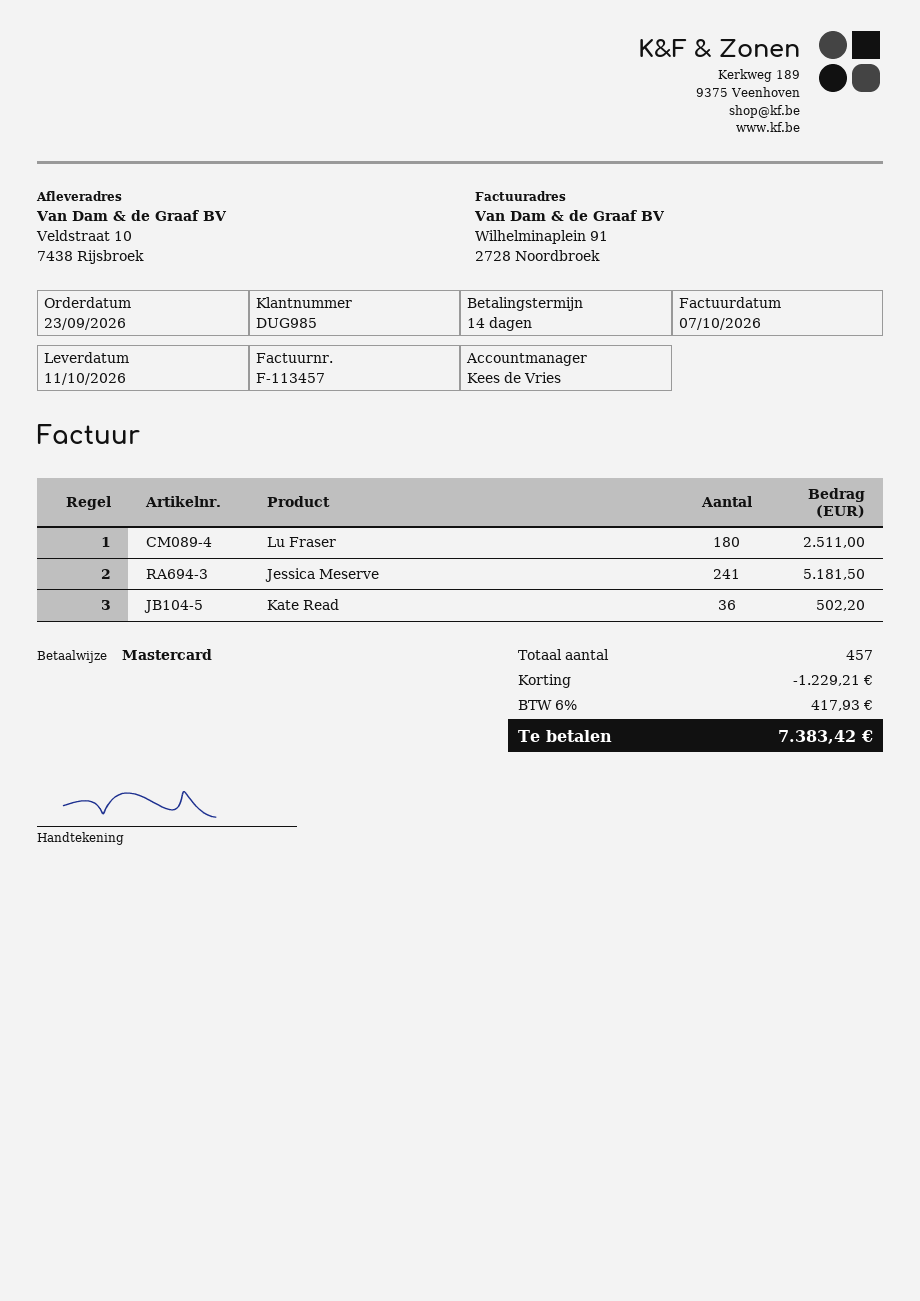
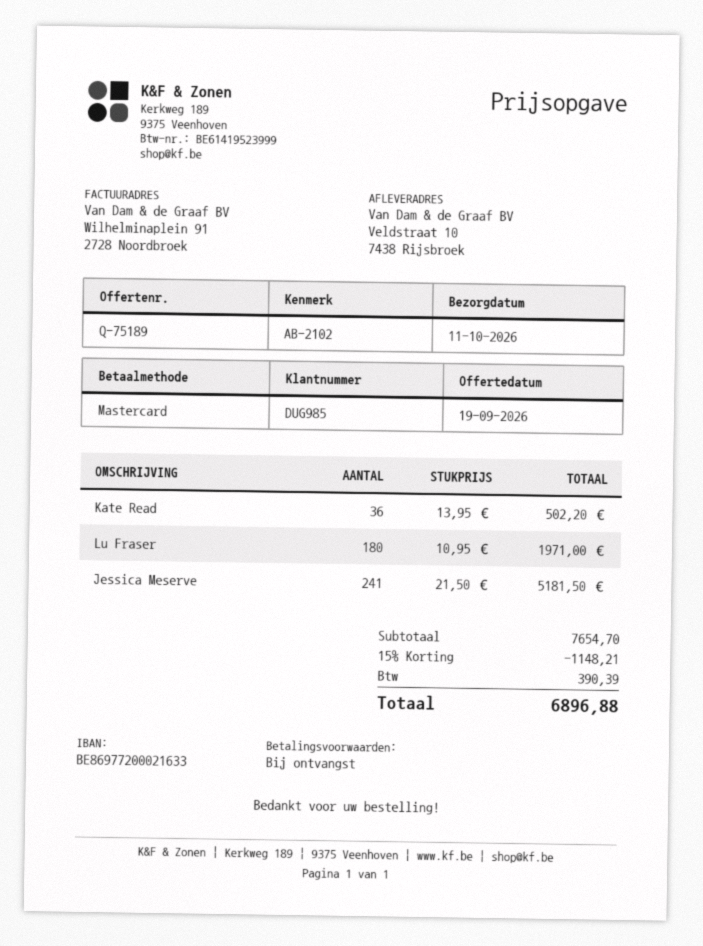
payment terms: 14 days -> on receipt
Lu Fraser: 180 for 2511.00 -> 180 for 1971.00
discount: 1229.21 -> 1148.21
tax: 417.93 -> 390.39
total: 7383.42 -> 6896.88

